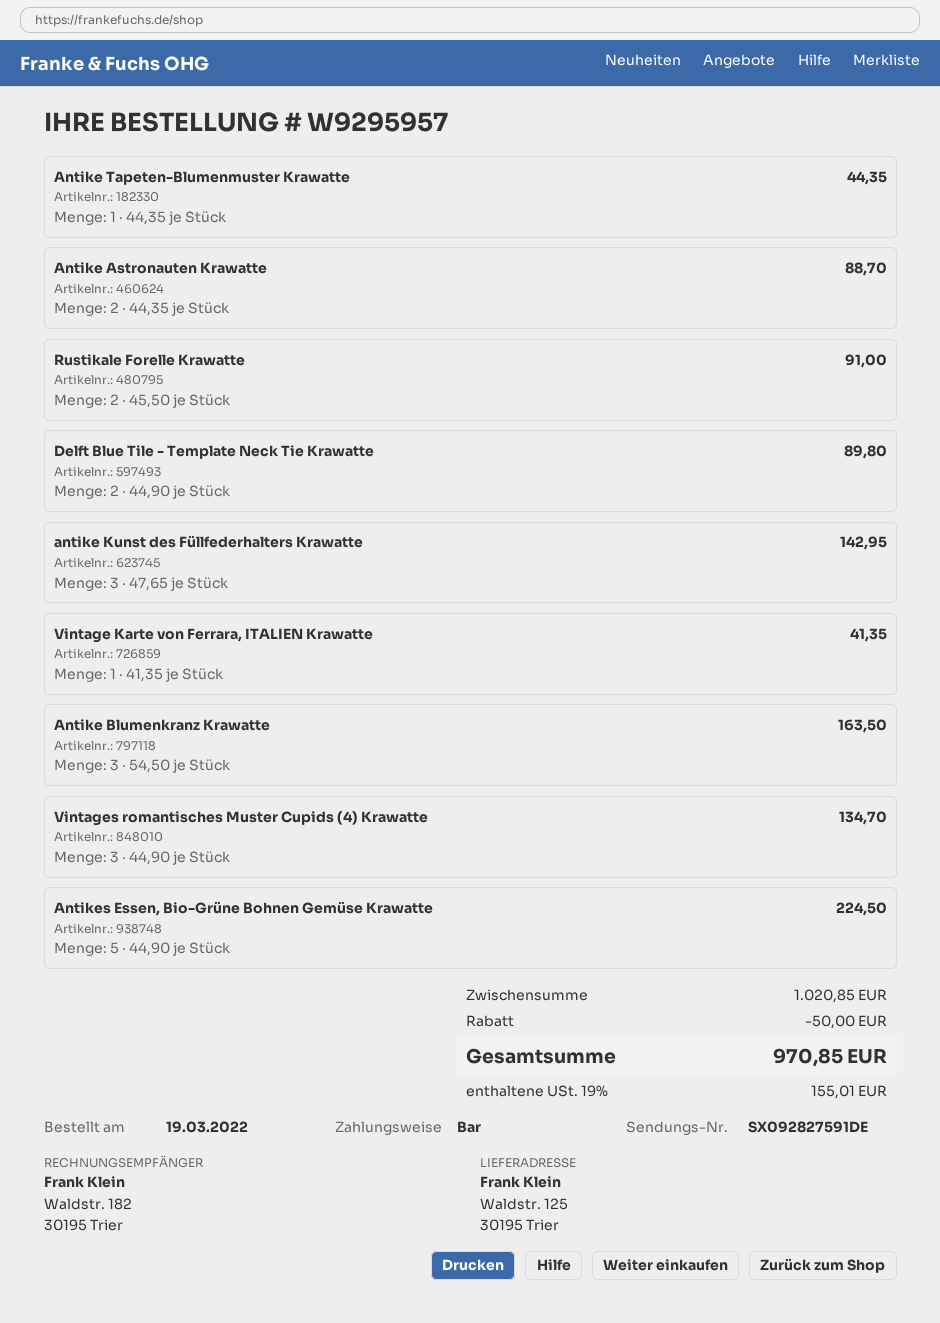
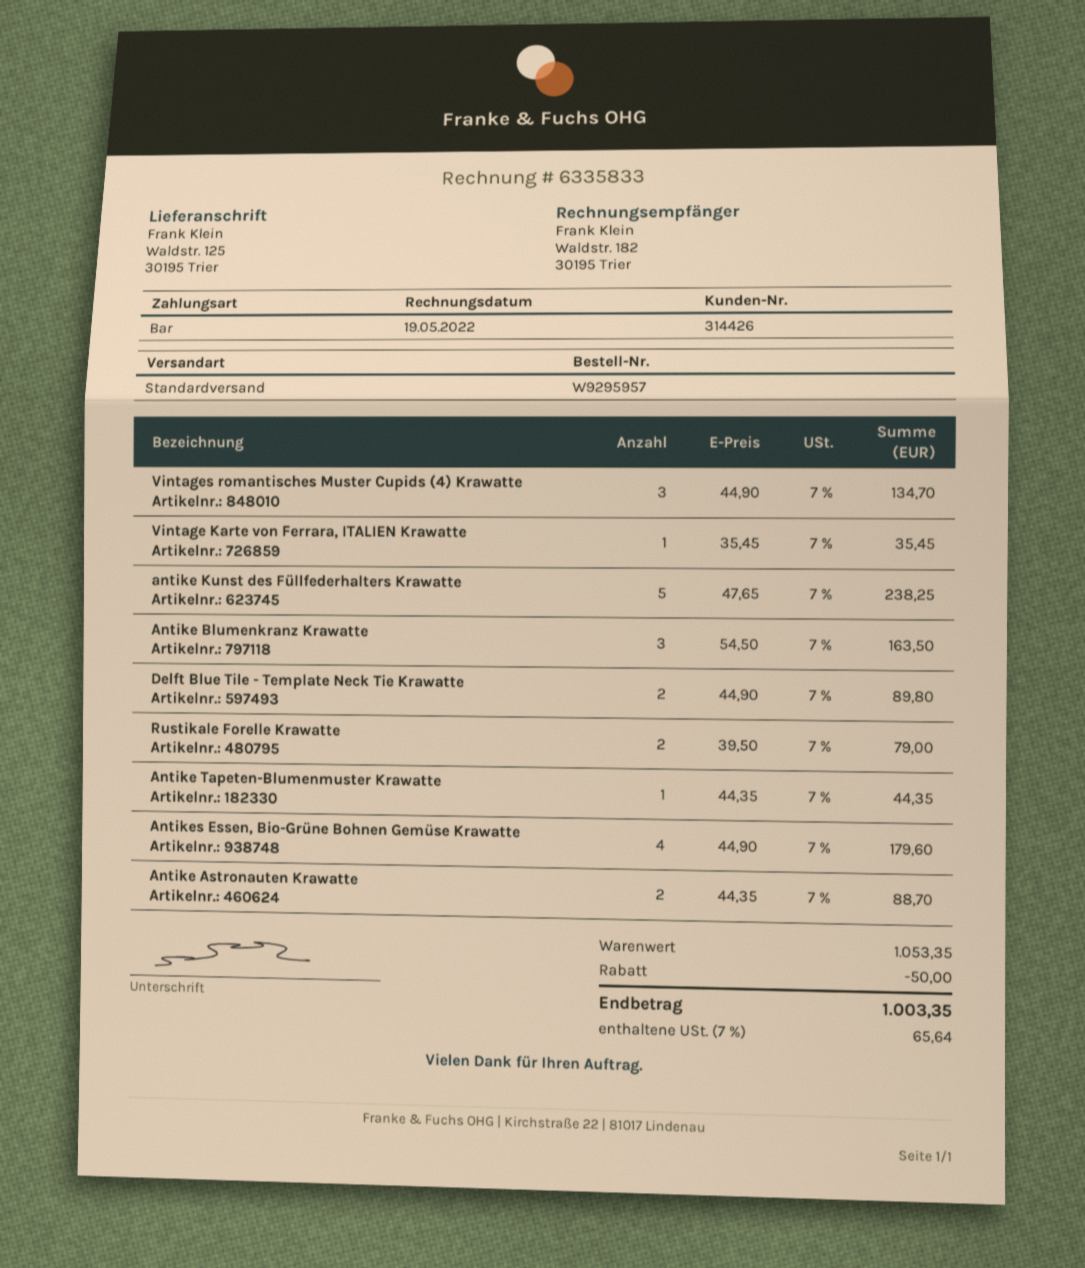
Rustikale Forelle Krawatte: 2 x 45.50 = 91.00 -> 2 x 39.50 = 79.00
antike Kunst des Füllfederhalters Krawatte: 3 x 47.65 = 142.95 -> 5 x 47.65 = 238.25
Vintage Karte von Ferrara, ITALIEN Krawatte: 1 x 41.35 = 41.35 -> 1 x 35.45 = 35.45
Antikes Essen, Bio-Grüne Bohnen Gemüse Krawatte: 5 x 44.90 = 224.50 -> 4 x 44.90 = 179.60
subtotal: 1020.85 -> 1053.35
tax: 19% = 155.01 -> 7% = 65.64
total: 970.85 -> 1003.35

